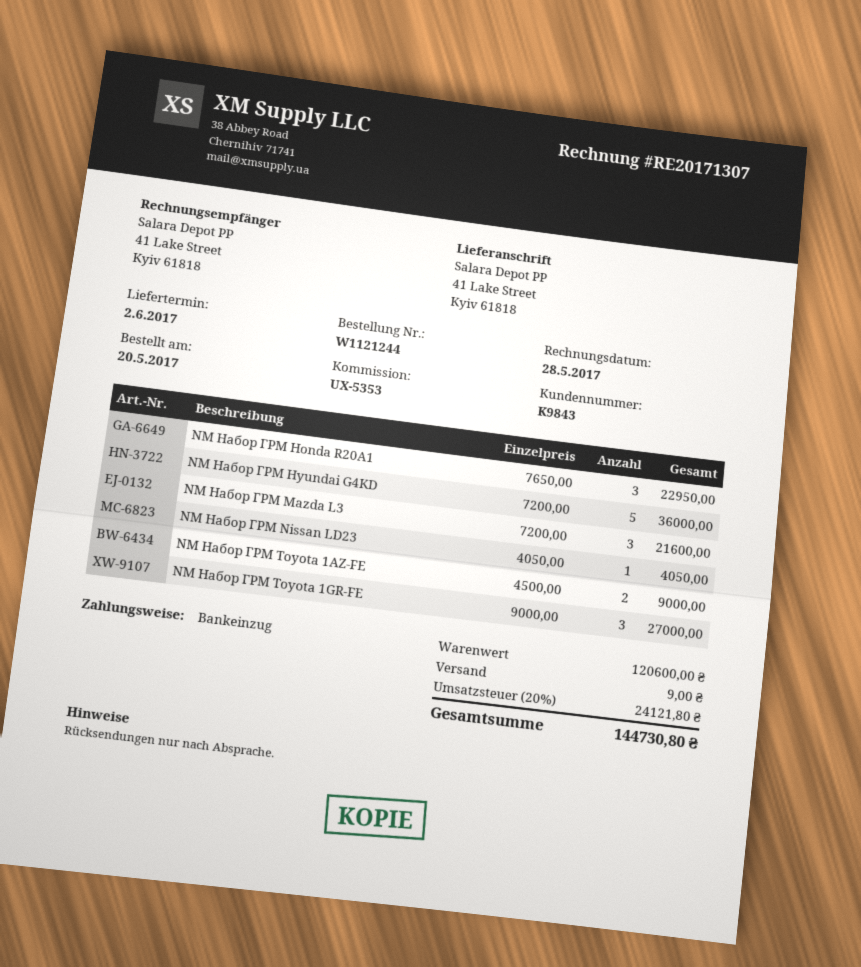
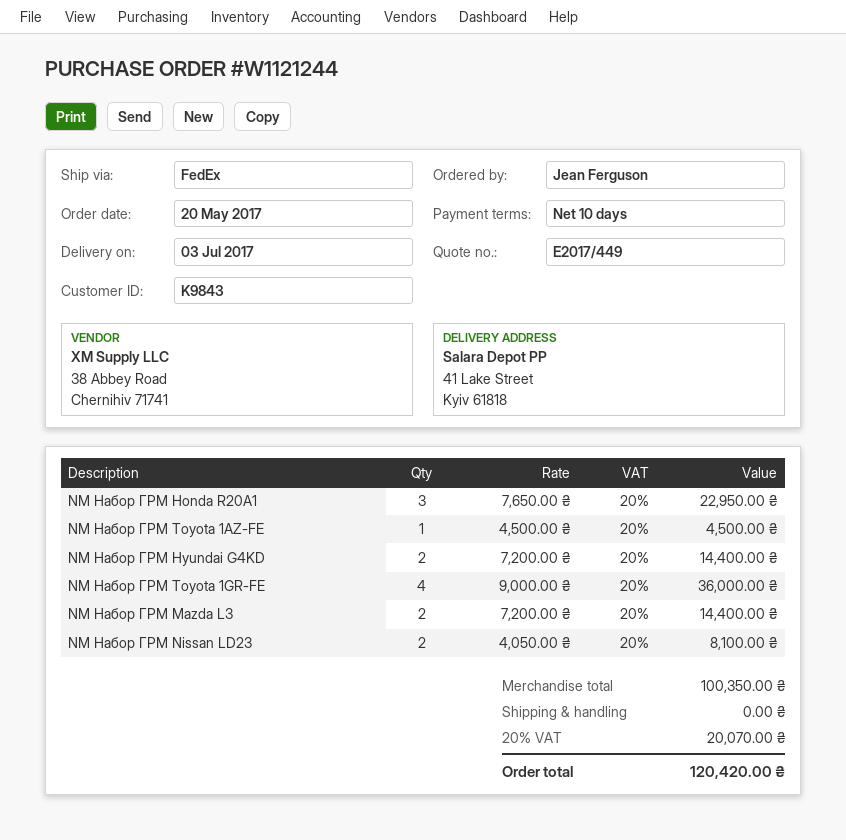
delivery date: 2017-06-02 -> 2017-07-03
NM Набор ГРМ Hyundai G4KD: 5 x 7200.00 = 36000.00 -> 2 x 7200.00 = 14400.00
NM Набор ГРМ Mazda L3: 3 x 7200.00 = 21600.00 -> 2 x 7200.00 = 14400.00
NM Набор ГРМ Nissan LD23: 1 x 4050.00 = 4050.00 -> 2 x 4050.00 = 8100.00
NM Набор ГРМ Toyota 1AZ-FE: 2 x 4500.00 = 9000.00 -> 1 x 4500.00 = 4500.00
NM Набор ГРМ Toyota 1GR-FE: 3 x 9000.00 = 27000.00 -> 4 x 9000.00 = 36000.00
subtotal: 120600.00 -> 100350.00
shipping: 9.00 -> 0.00
tax: 20% = 24121.80 -> 20% = 20070.00
total: 144730.80 -> 120420.00

